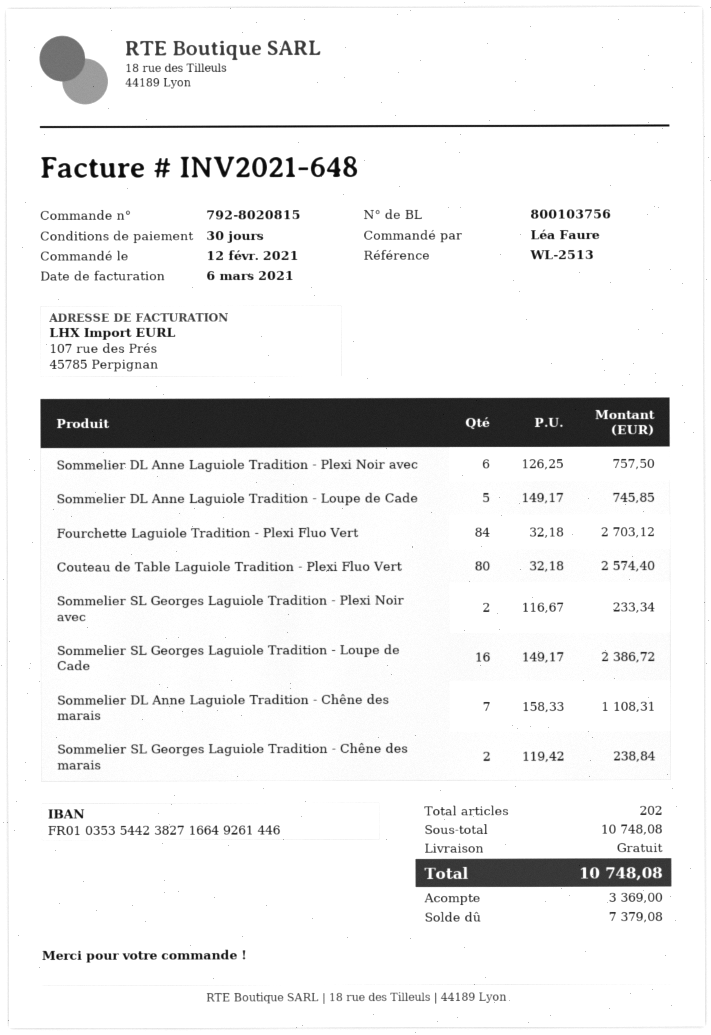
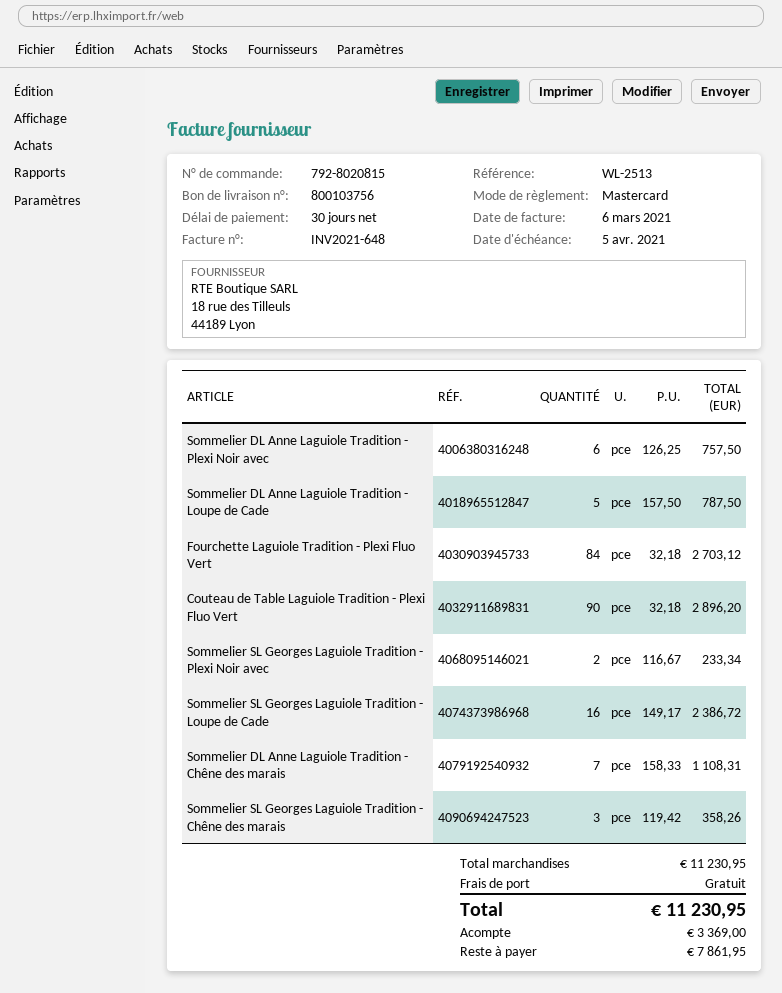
Sommelier DL Anne Laguiole Tradition - Loupe de Cade: 5 x 149.17 = 745.85 -> 5 x 157.50 = 787.50
Couteau de Table Laguiole Tradition - Plexi Fluo Vert: 80 x 32.18 = 2574.40 -> 90 x 32.18 = 2896.20
Sommelier SL Georges Laguiole Tradition - Chêne des marais: 2 x 119.42 = 238.84 -> 3 x 119.42 = 358.26
subtotal: 10748.08 -> 11230.95
total: 10748.08 -> 11230.95
balance: 7379.08 -> 7861.95

